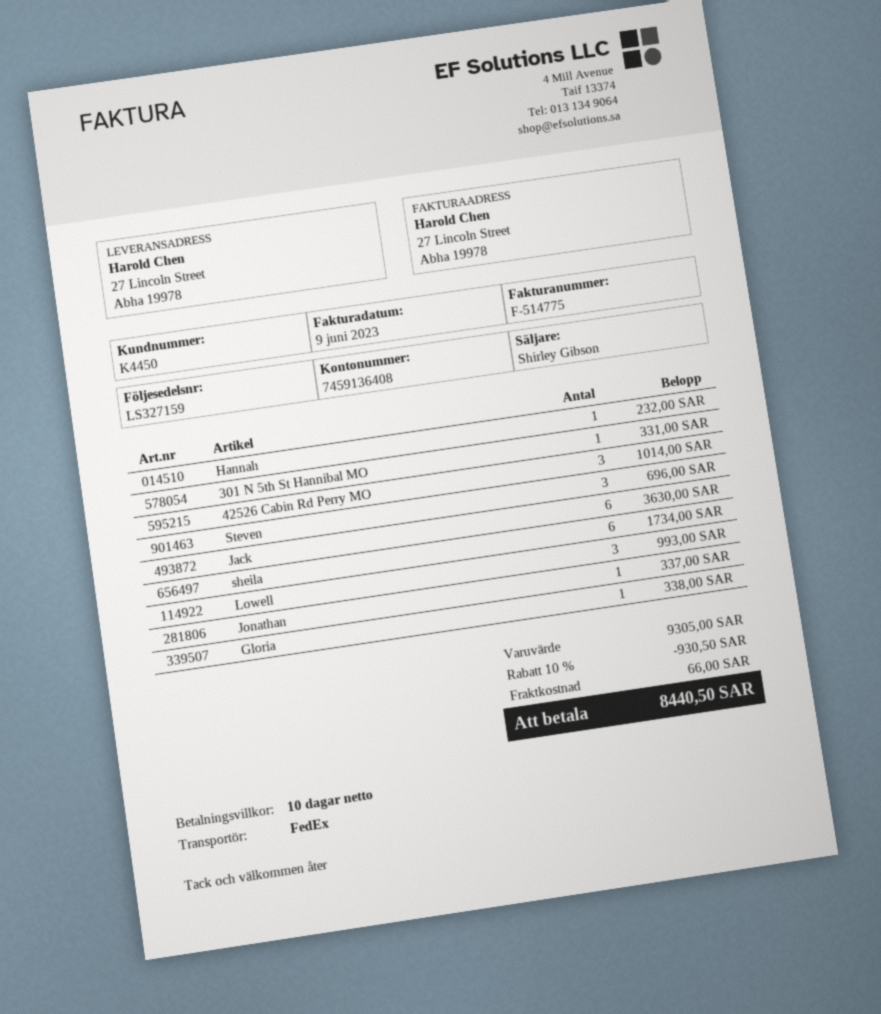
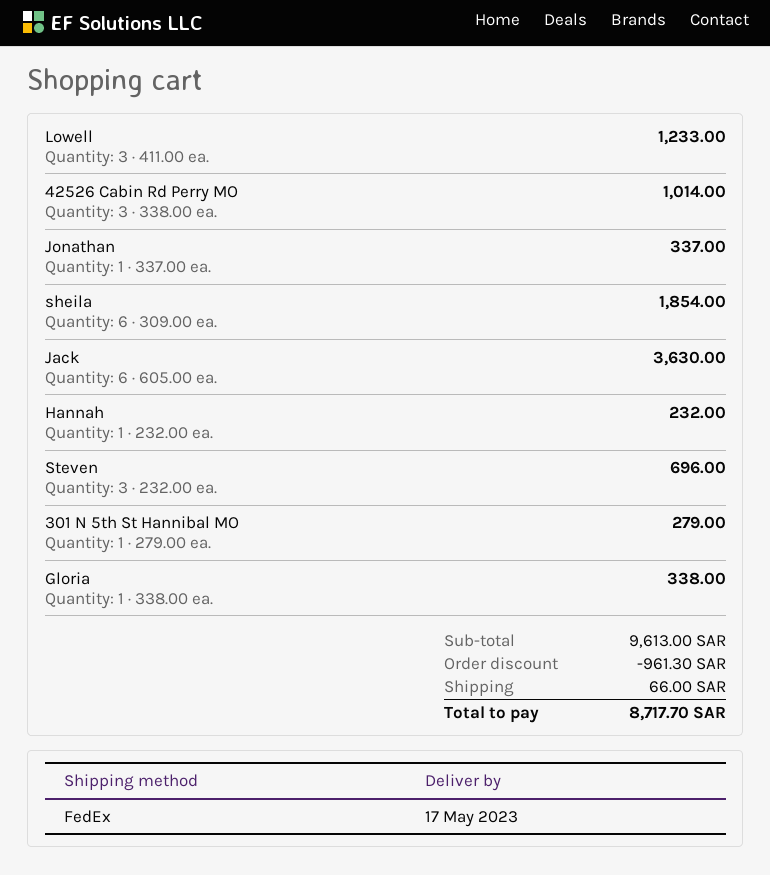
301 N 5th St Hannibal MO: 1 for 331.00 -> 1 for 279.00
sheila: 6 for 1734.00 -> 6 for 1854.00
Lowell: 3 for 993.00 -> 3 for 1233.00
subtotal: 9305.00 -> 9613.00
discount: 930.50 -> 961.30
total: 8440.50 -> 8717.70

